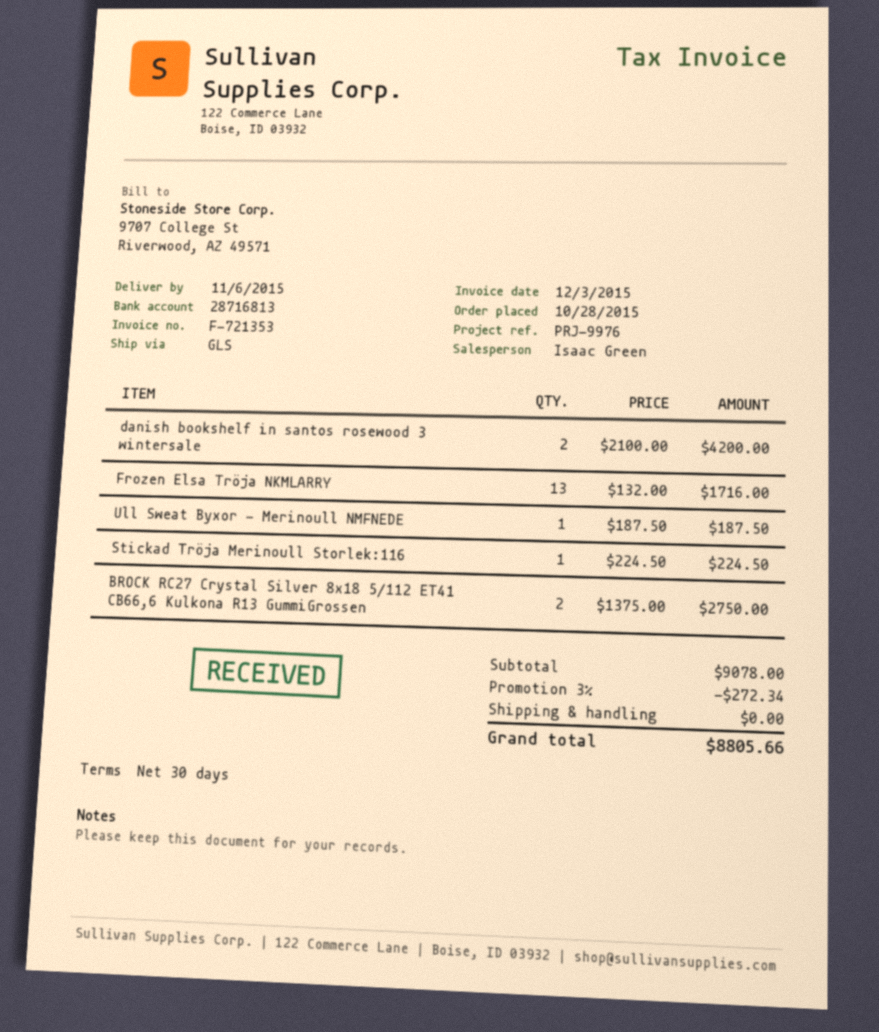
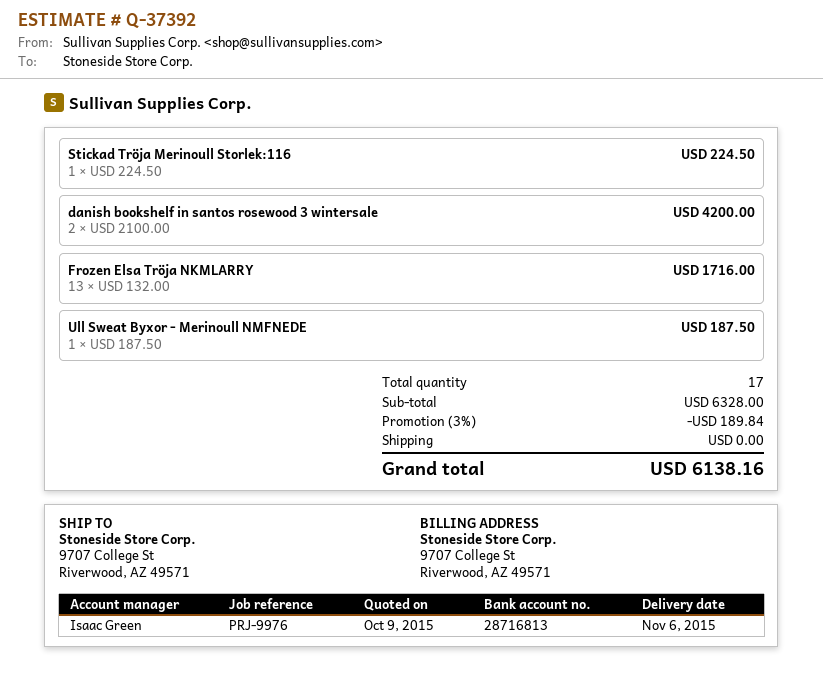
BROCK RC27 Crystal Silver 8x18 5/112 ET41 CB66,6 Kulkona R13 GummiGrossen: 2 x 1375.00 = 2750.00 -> none
subtotal: 9078.00 -> 6328.00
discount: 3% = 272.34 -> 3% = 189.84
total: 8805.66 -> 6138.16

